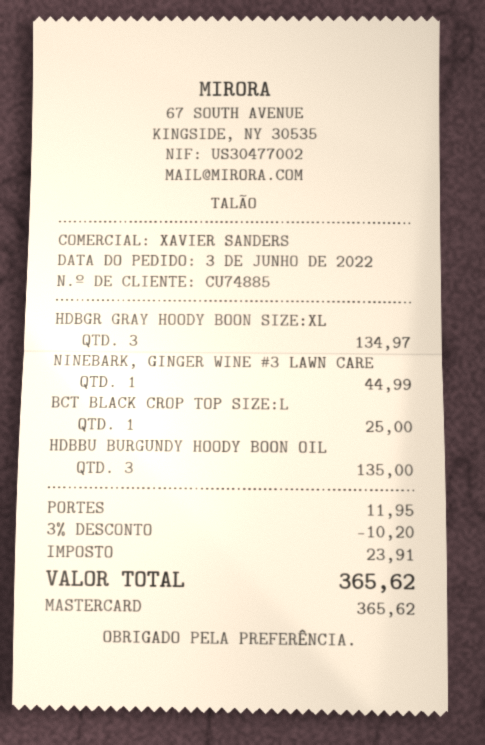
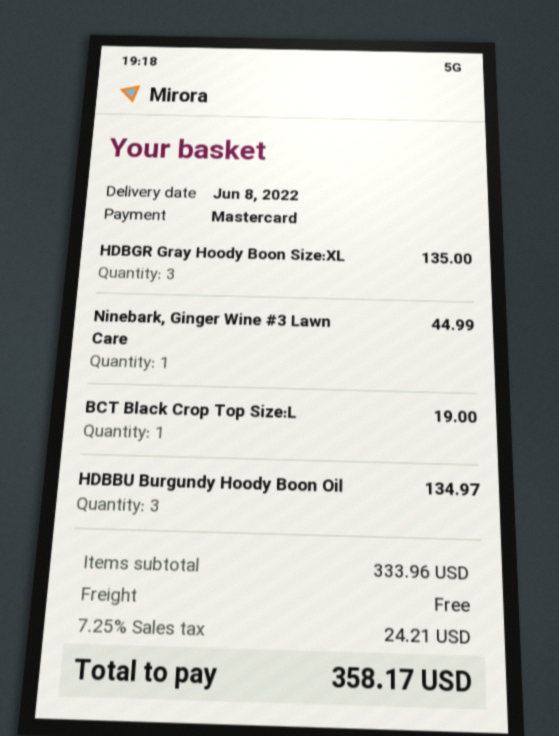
HDBGR GRAY HOODY BOON SIZE:XL: 3 for 134.97 -> 3 for 135.00
BCT BLACK CROP TOP SIZE:L: 1 for 25.00 -> 1 for 19.00
HDBBU BURGUNDY HOODY BOON OIL: 3 for 135.00 -> 3 for 134.97
discount: 3% = 10.20 -> none
shipping: 11.95 -> 0.00
tax: 23.91 -> 24.21
total: 365.62 -> 358.17

